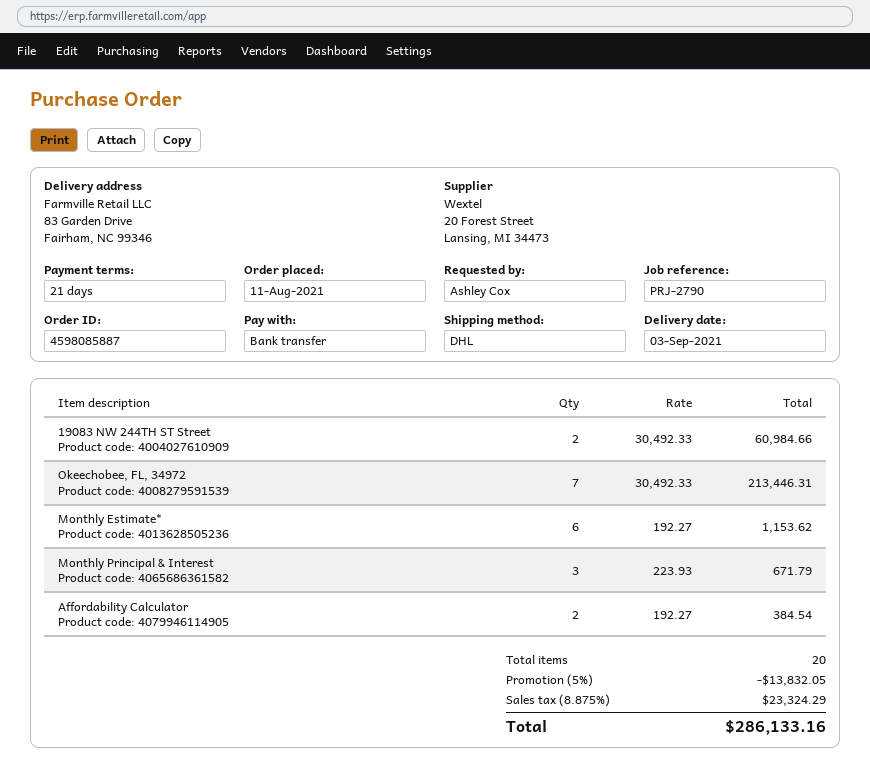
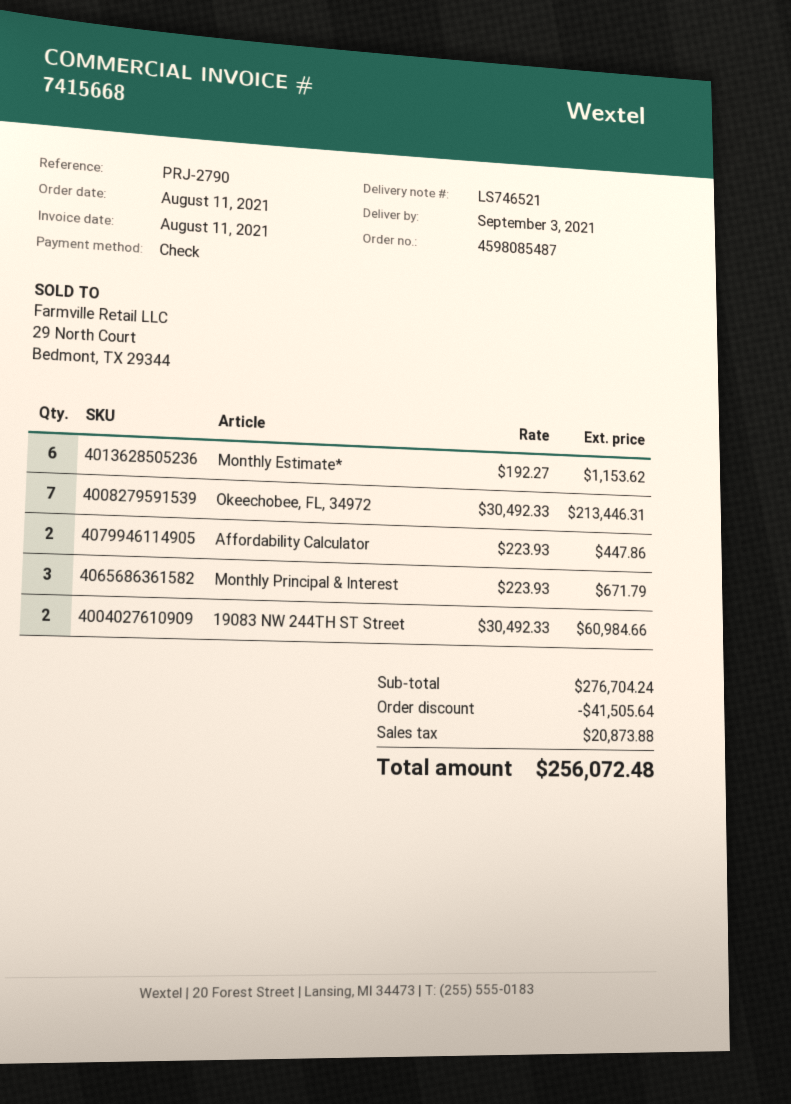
order number: 4598085887 -> 4598085487
payment method: bank transfer -> cheque
Affordability Calculator: 2 x 192.27 = 384.54 -> 2 x 223.93 = 447.86
discount: 13832.05 -> 41505.64
tax: 23324.29 -> 20873.88
total: 286133.16 -> 256072.48

